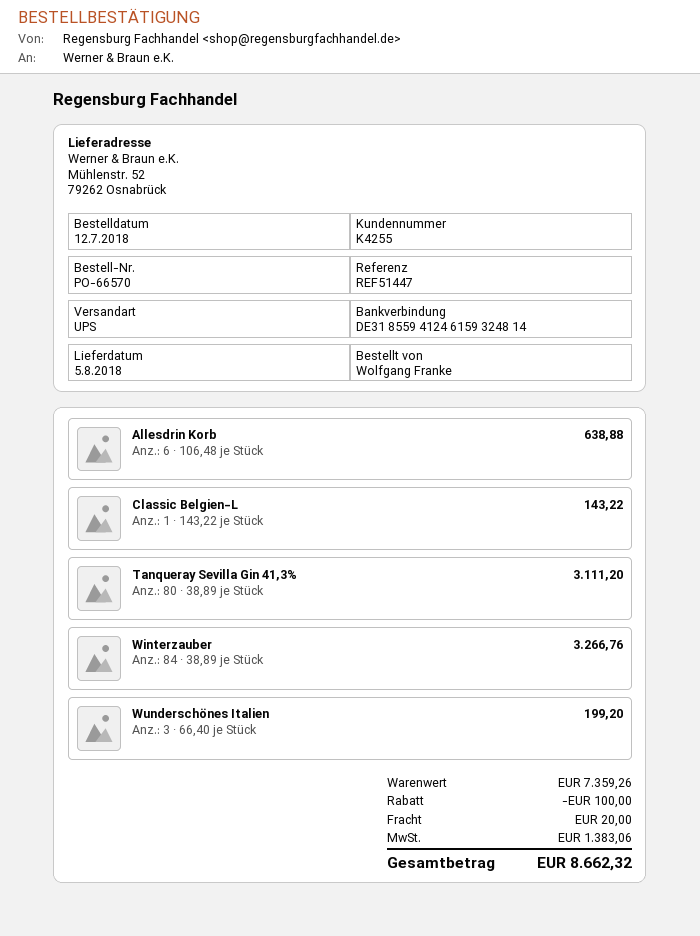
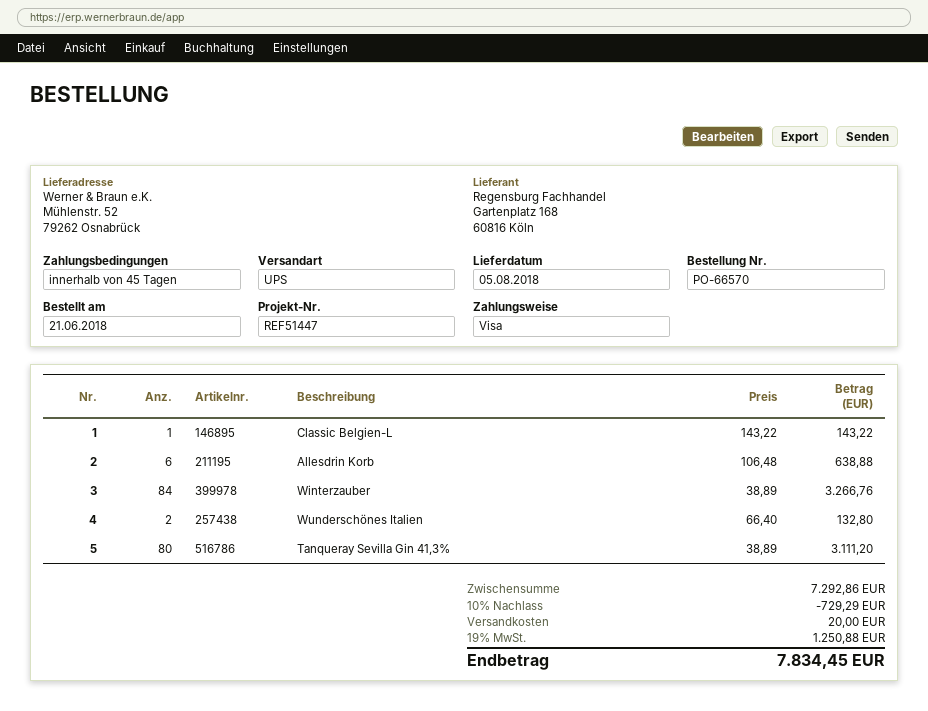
order date: 2018-07-12 -> 2018-06-21
Wunderschönes Italien: 3 x 66.40 = 199.20 -> 2 x 66.40 = 132.80
subtotal: 7359.26 -> 7292.86
discount: 100.00 -> 729.29
tax: 1383.06 -> 1250.88
total: 8662.32 -> 7834.45

